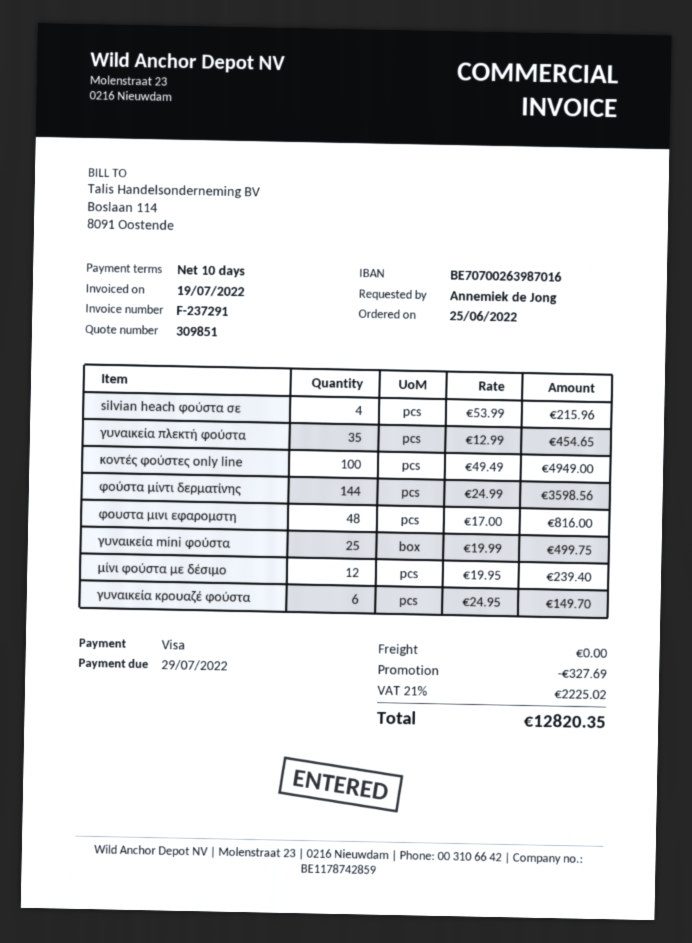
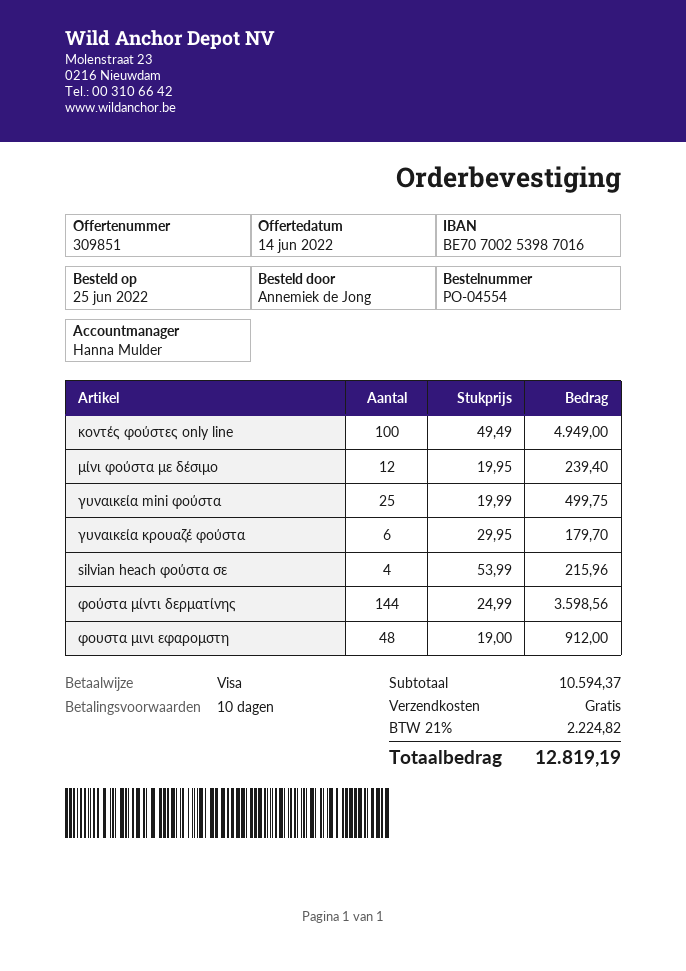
bank account: BE70700263987016 -> BE70700253987016
γυναικεία πλεκτή φούστα: 35 x 12.99 = 454.65 -> none
φουστα μινι εφαρομστη: 48 x 17.00 = 816.00 -> 48 x 19.00 = 912.00
γυναικεία κρουαζέ φούστα: 6 x 24.95 = 149.70 -> 6 x 29.95 = 179.70
discount: 327.69 -> none
tax: 21% = 2225.02 -> 21% = 2224.82
total: 12820.35 -> 12819.19

